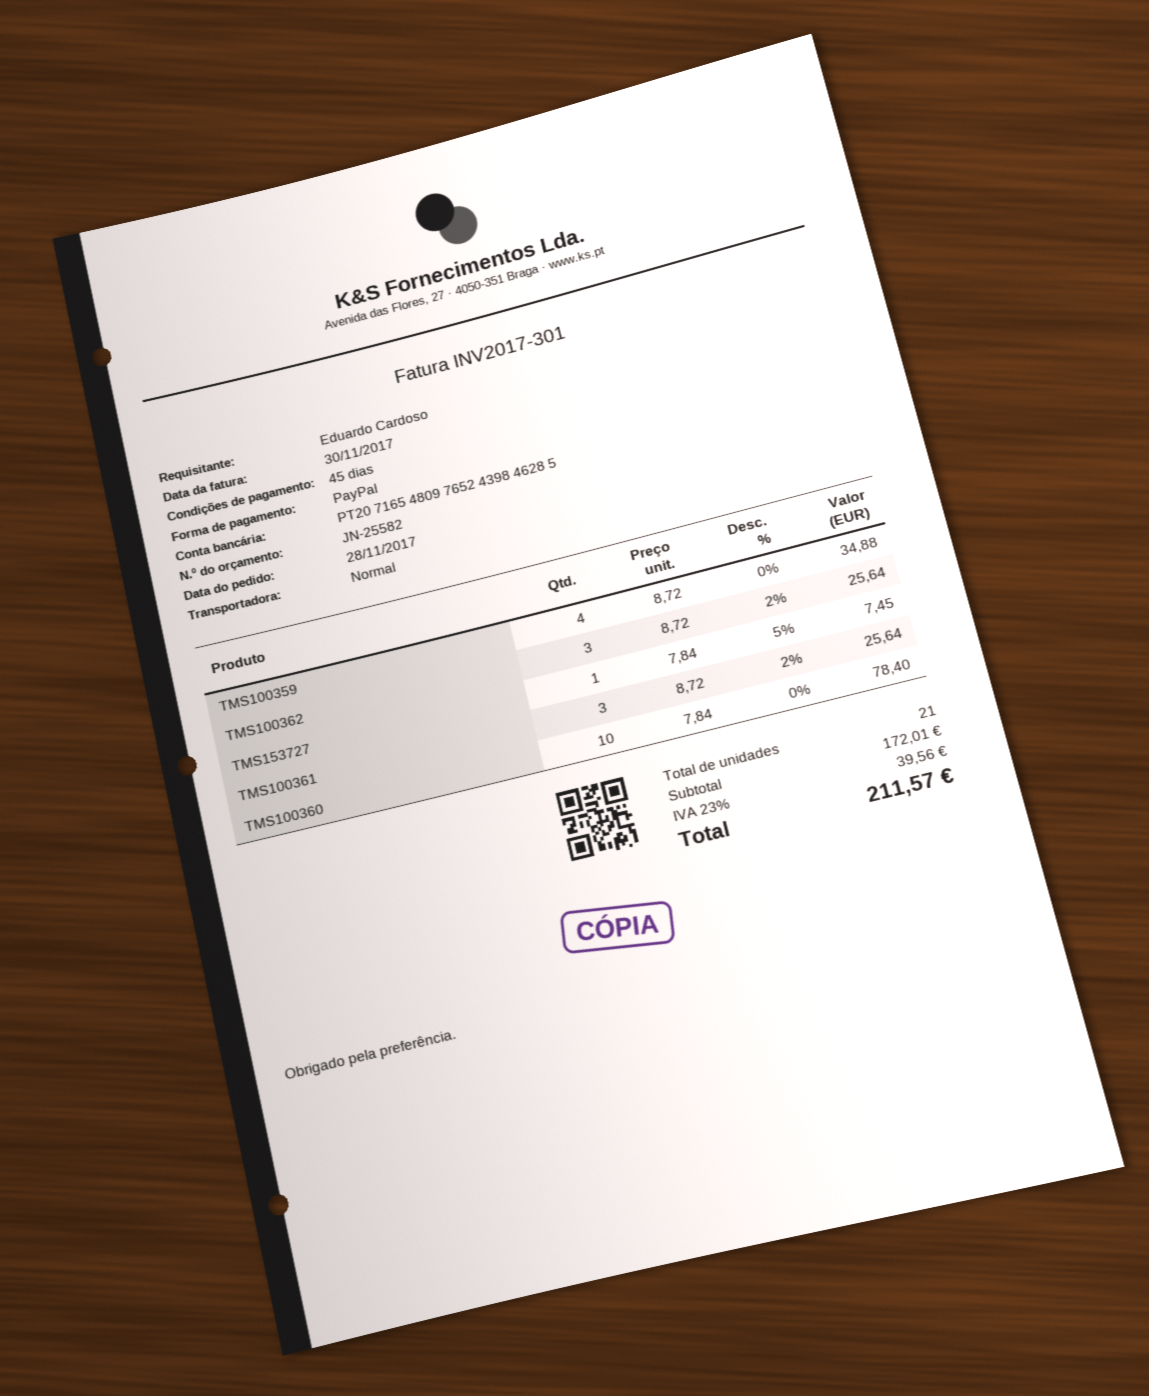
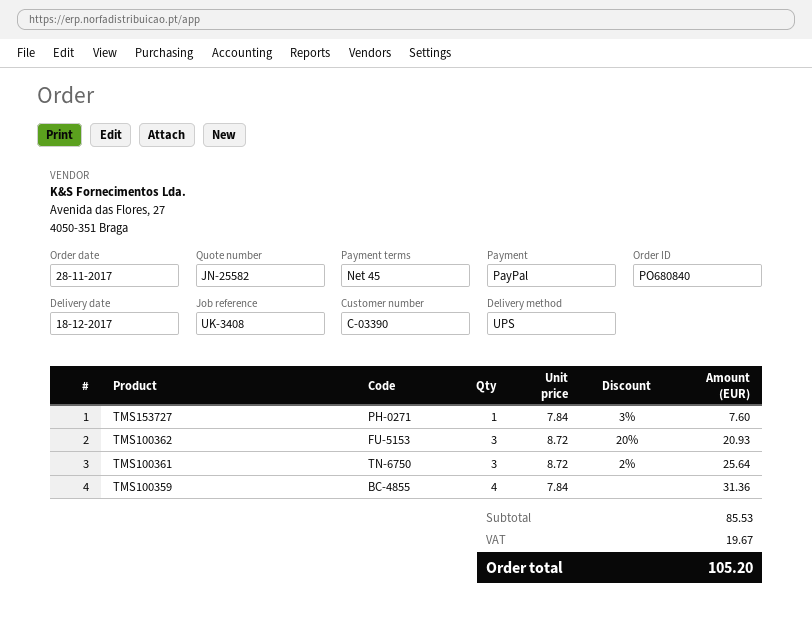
shipping method: standard -> UPS
TMS100359: 4 x 8.72 = 34.88 -> 4 x 7.84 = 31.36
TMS100362: 3 x 8.72 - 2% = 25.64 -> 3 x 8.72 - 20% = 20.93
TMS153727: 1 x 7.84 - 5% = 7.45 -> 1 x 7.84 - 3% = 7.60
TMS100360: 10 x 7.84 = 78.40 -> none
subtotal: 172.01 -> 85.53
tax: 39.56 -> 19.67
total: 211.57 -> 105.20

